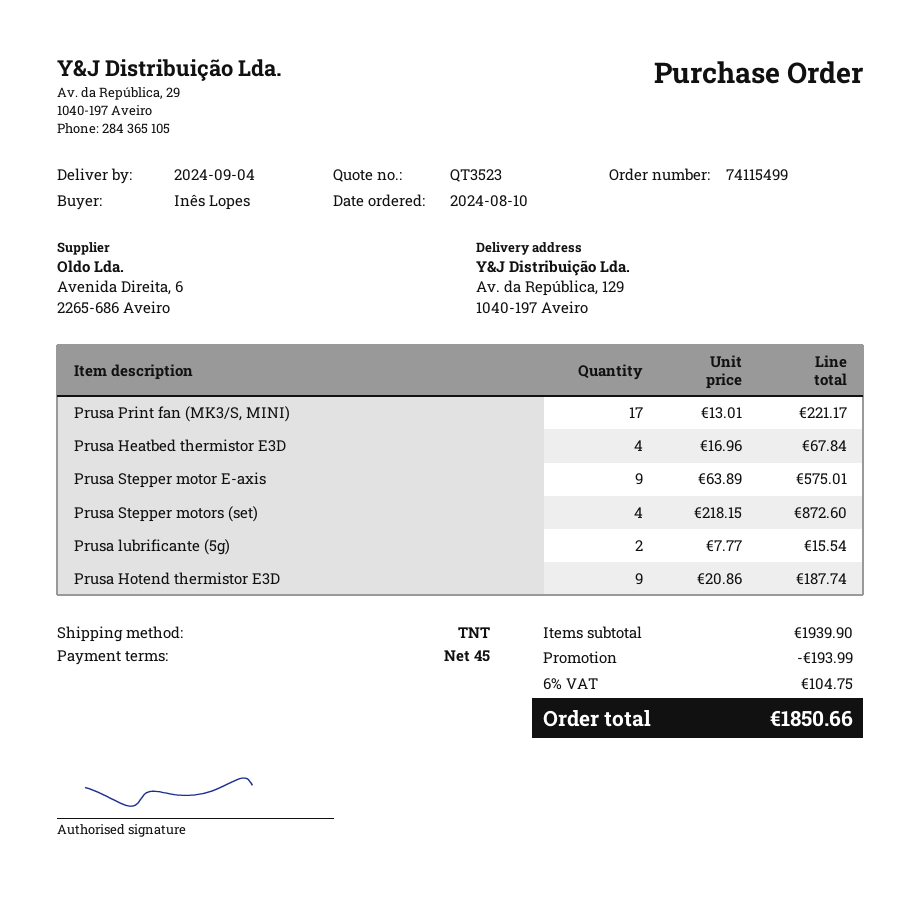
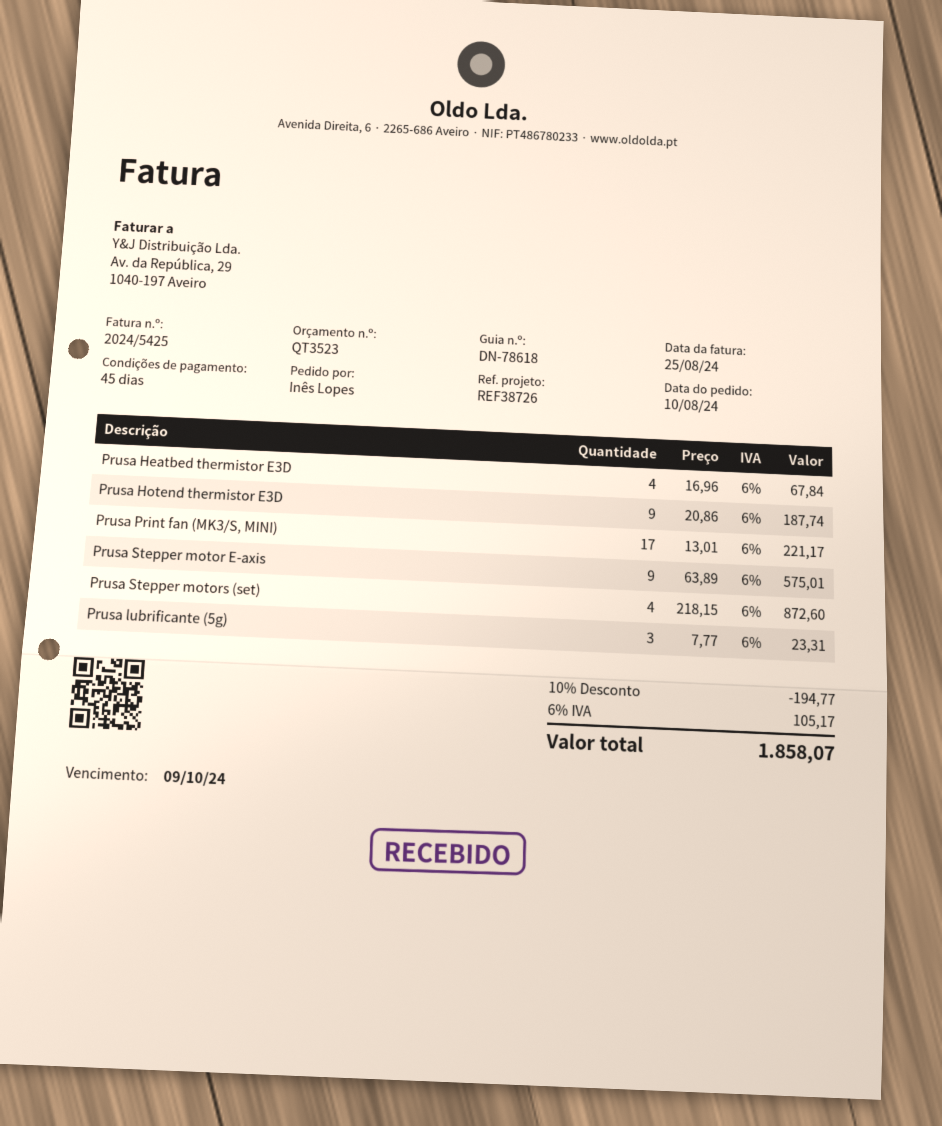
Prusa lubrificante (5g): 2 x 7.77 = 15.54 -> 3 x 7.77 = 23.31
discount: 193.99 -> 194.77
tax: 6% = 104.75 -> 6% = 105.17
total: 1850.66 -> 1858.07

